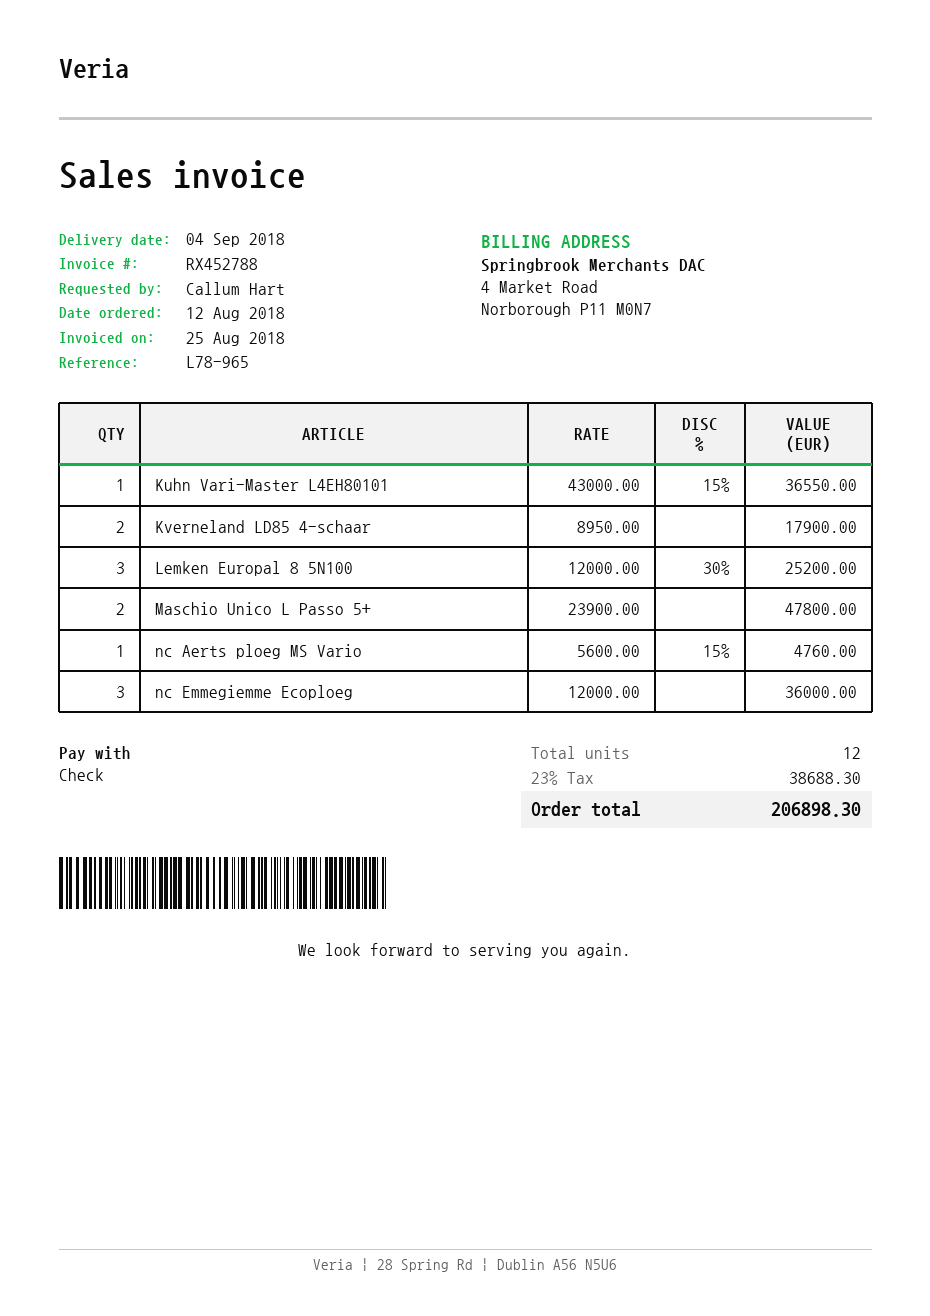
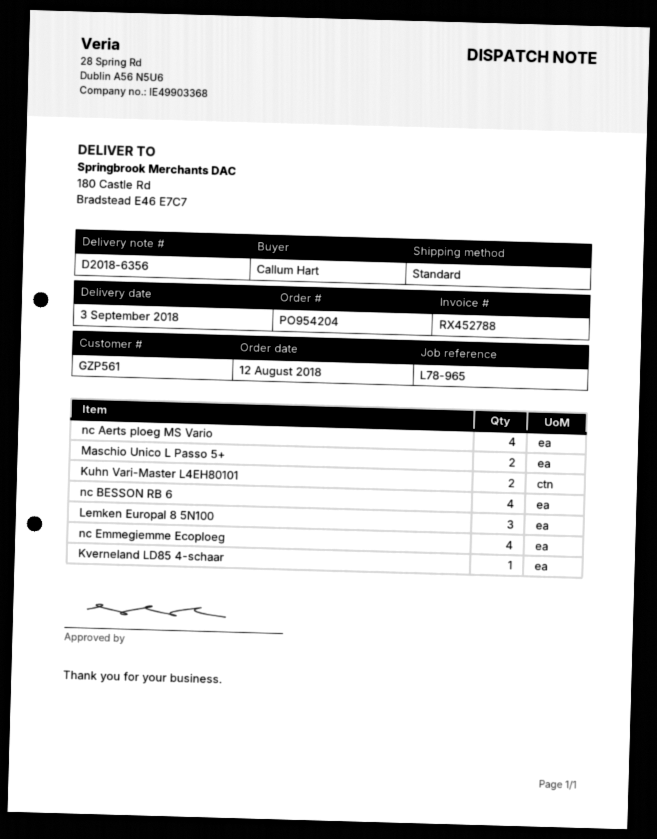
delivery date: 2018-09-04 -> 2018-09-03
Kuhn Vari-Master L4EH80101: 1 -> 2
Kverneland LD85 4-schaar: 2 -> 1
nc Aerts ploeg MS Vario: 1 -> 4
nc Emmegiemme Ecoploeg: 3 -> 4
nc BESSON RB 6: none -> 4

